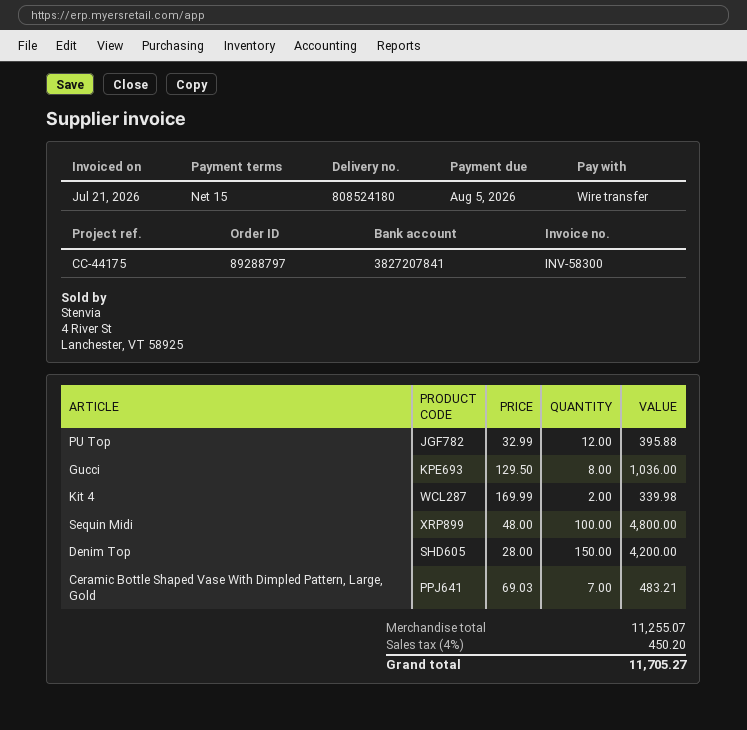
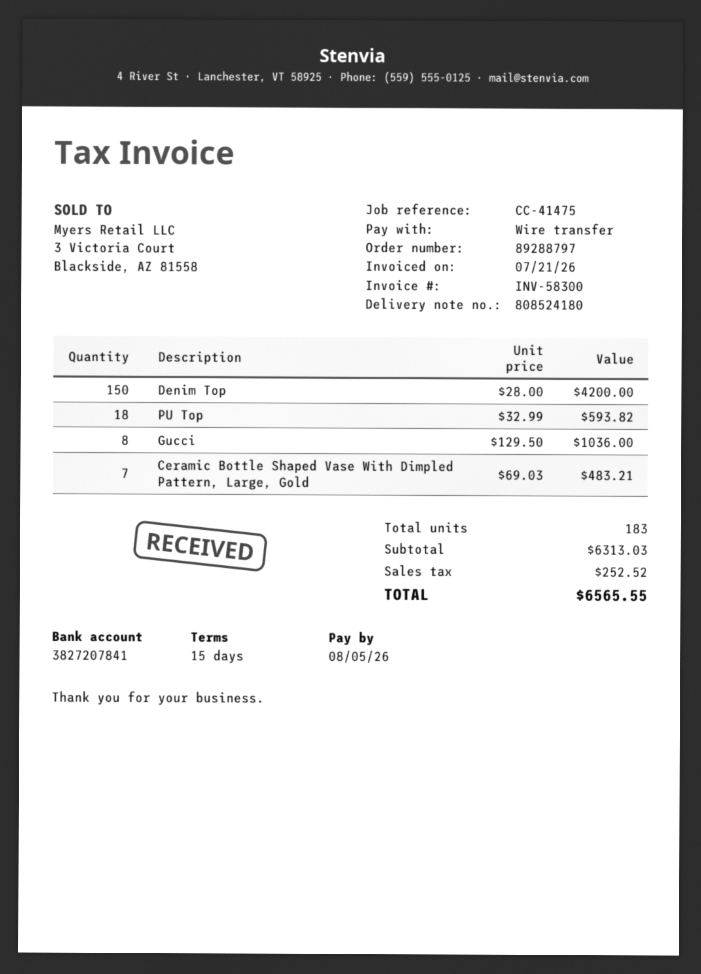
reference: CC-44175 -> CC-41475
PU Top: 12 x 32.99 = 395.88 -> 18 x 32.99 = 593.82
Kit 4: 2 x 169.99 = 339.98 -> none
Sequin Midi: 100 x 48.00 = 4800.00 -> none
subtotal: 11255.07 -> 6313.03
tax: 450.20 -> 252.52
total: 11705.27 -> 6565.55

